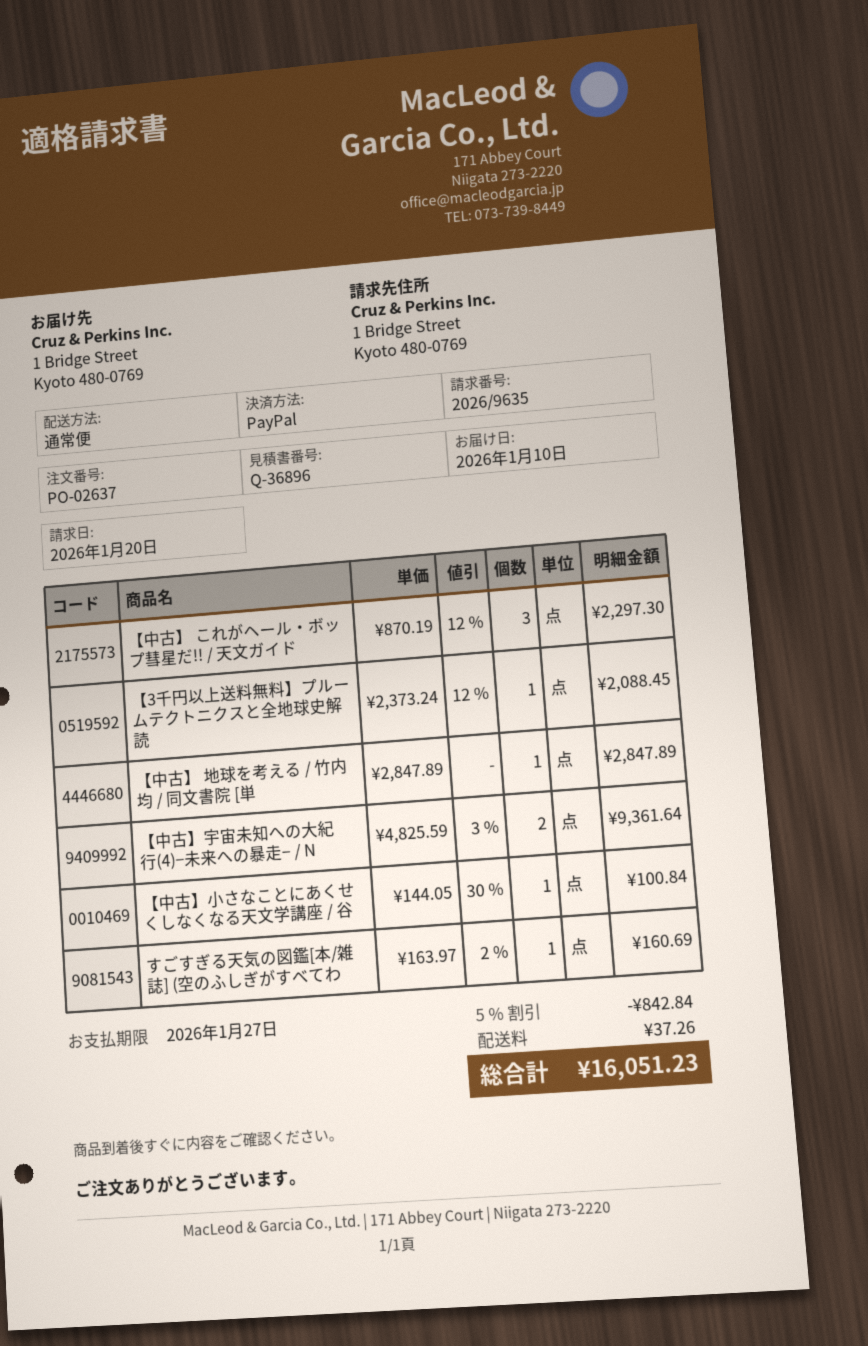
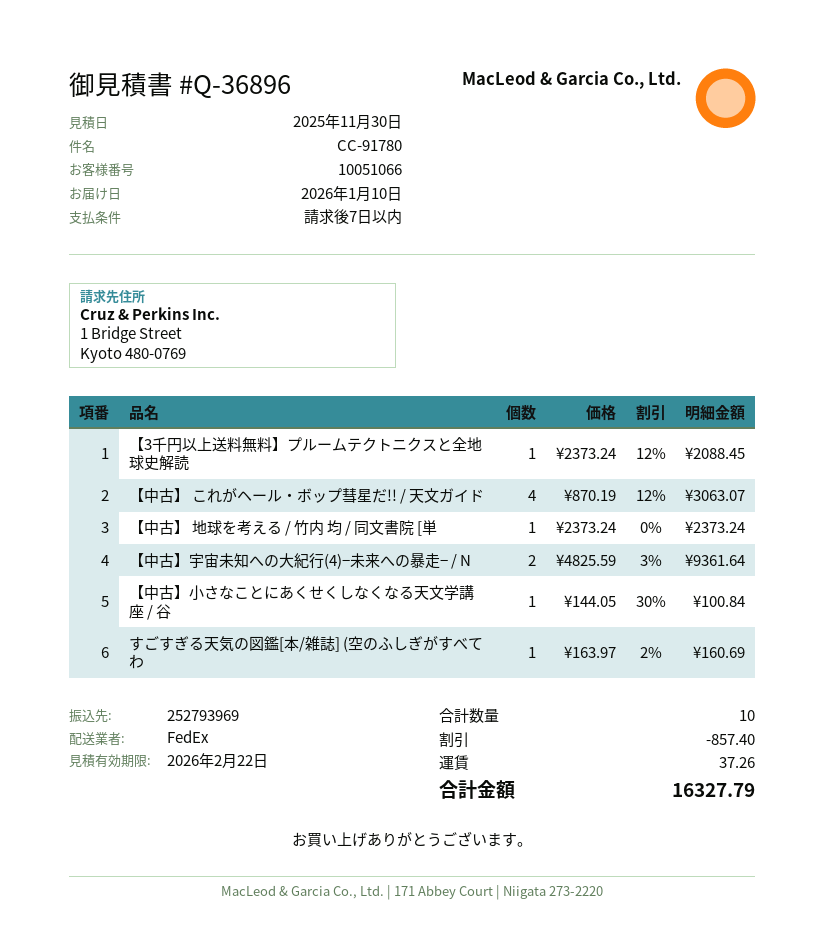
shipping method: standard -> FedEx
【中古】 これがヘール・ボップ彗星だ!! / 天文ガイド: 3 x 870.19 - 12% = 2297.30 -> 4 x 870.19 - 12% = 3063.07
【中古】 地球を考える / 竹内 均 / 同文書院 [単: 1 x 2847.89 = 2847.89 -> 1 x 2373.24 = 2373.24
discount: 842.84 -> 857.40
total: 16051.23 -> 16327.79

